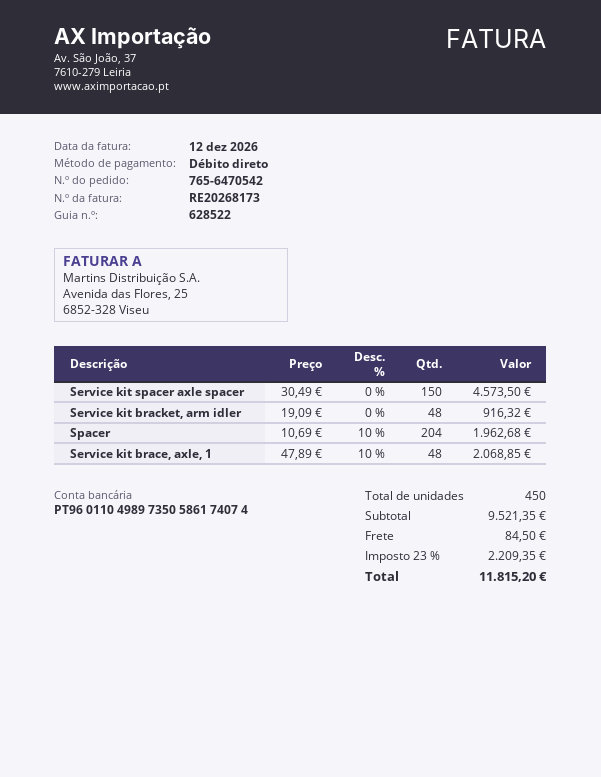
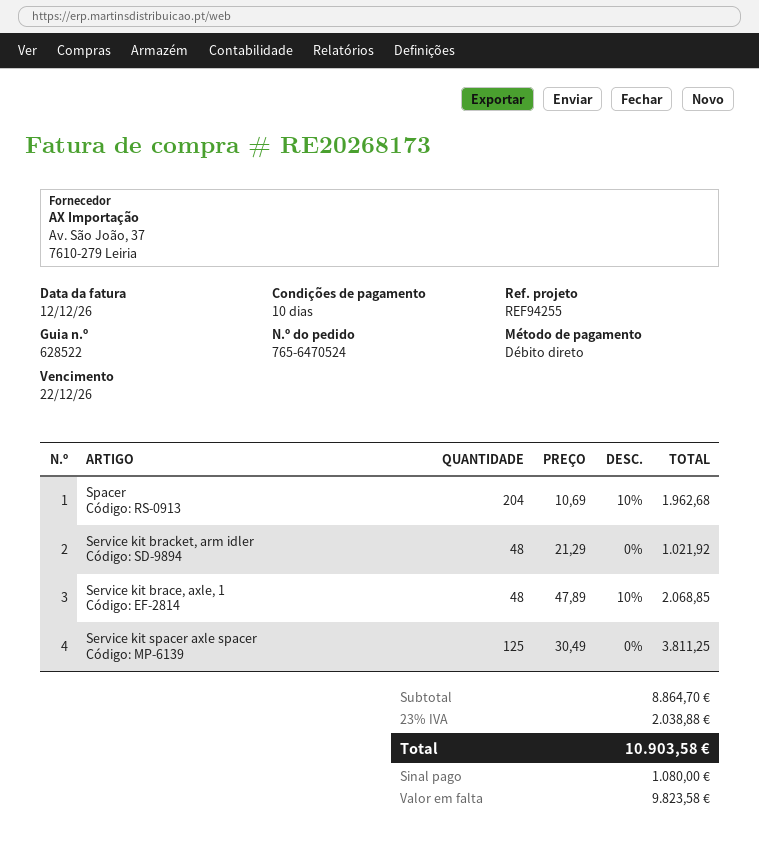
order number: 765-6470542 -> 765-6470524
Service kit spacer axle spacer: 150 x 30.49 = 4573.50 -> 125 x 30.49 = 3811.25
Service kit bracket, arm idler: 48 x 19.09 = 916.32 -> 48 x 21.29 = 1021.92
subtotal: 9521.35 -> 8864.70
shipping: 84.50 -> none
tax: 23% = 2209.35 -> 23% = 2038.88
total: 11815.20 -> 10903.58

